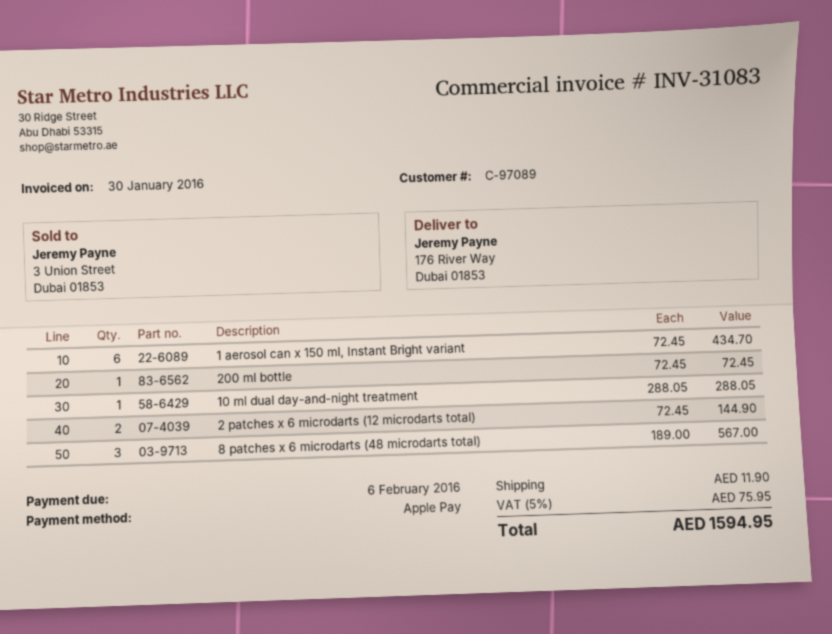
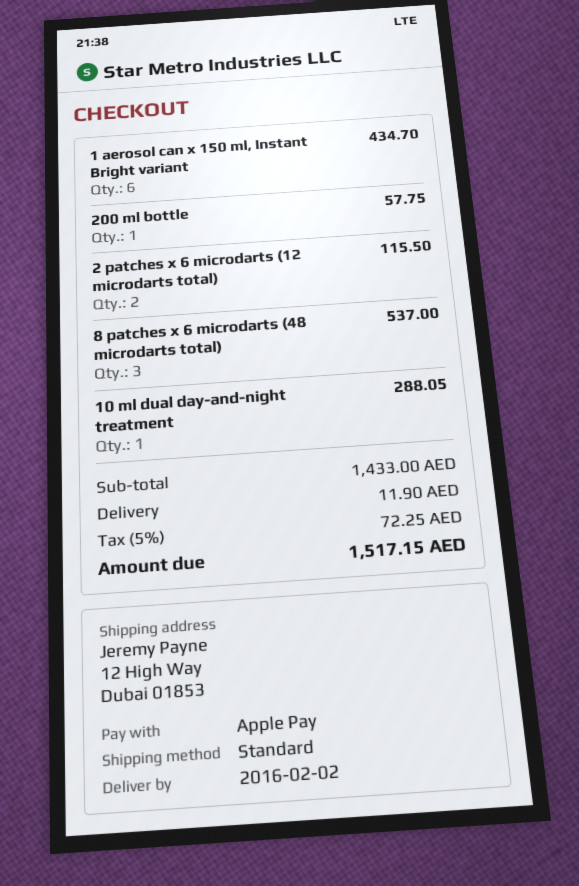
ship to: 176 River Way, Dubai 01853 -> 12 High Way, Dubai 01853
200 ml bottle: 1 for 72.45 -> 1 for 57.75
2 patches x 6 microdarts (12 microdarts total): 2 for 144.90 -> 2 for 115.50
8 patches x 6 microdarts (48 microdarts total): 3 for 567.00 -> 3 for 537.00
tax: 5% = 75.95 -> 5% = 72.25
total: 1594.95 -> 1517.15

